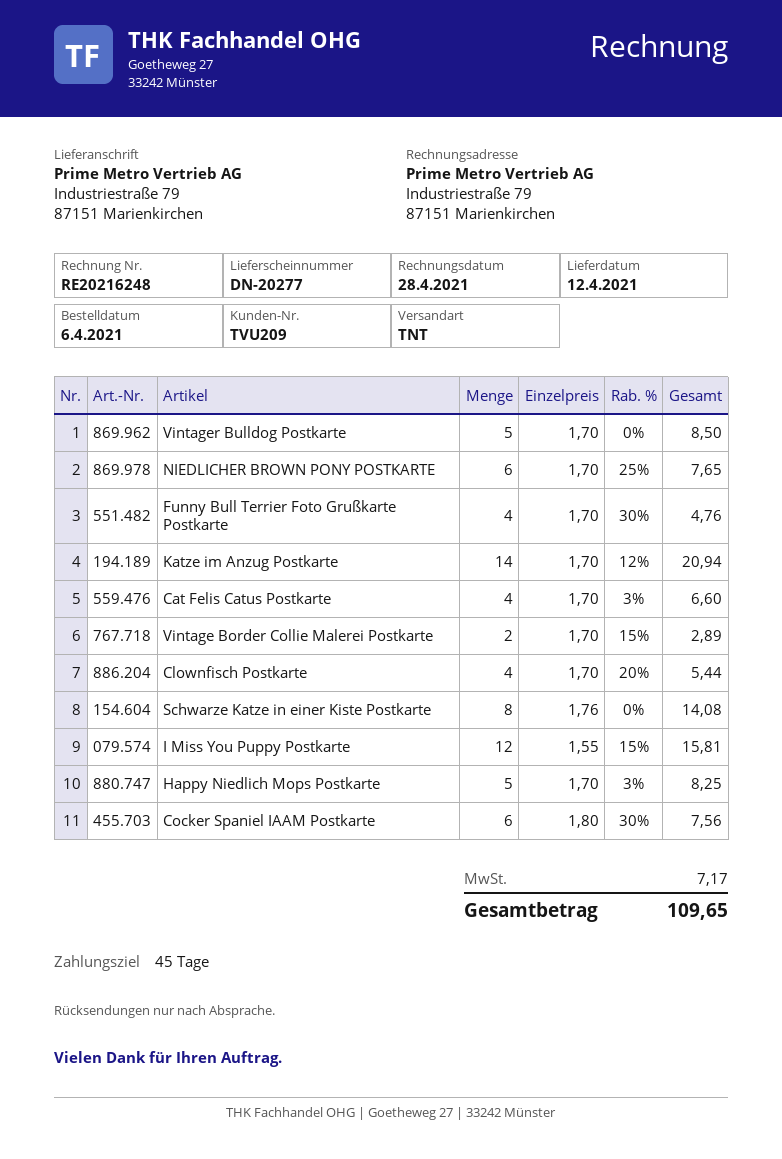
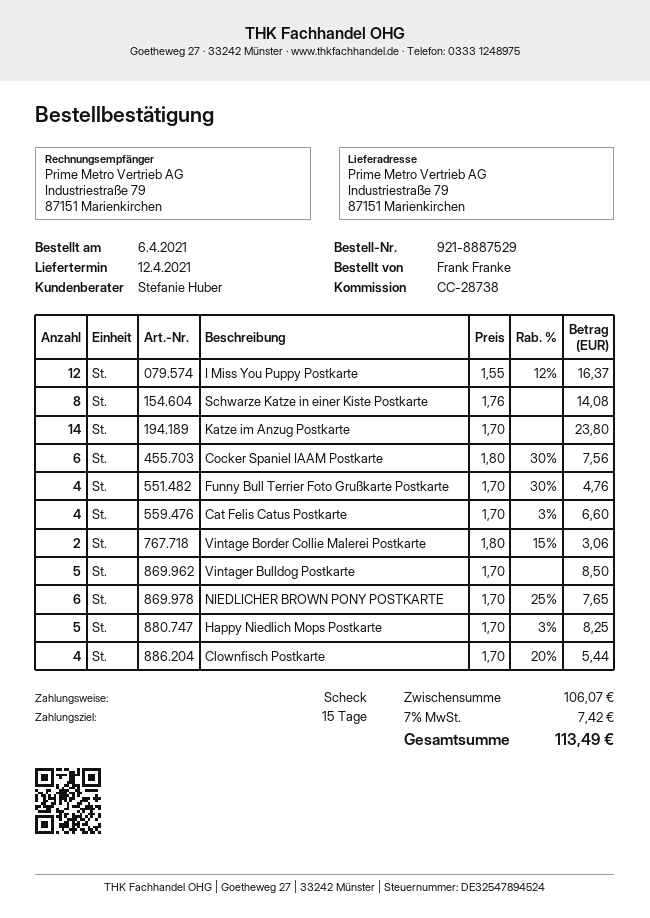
payment terms: 45 days -> 15 days
Katze im Anzug Postkarte: 14 x 1.70 - 12% = 20.94 -> 14 x 1.70 = 23.80
Vintage Border Collie Malerei Postkarte: 2 x 1.70 - 15% = 2.89 -> 2 x 1.80 - 15% = 3.06
I Miss You Puppy Postkarte: 12 x 1.55 - 15% = 15.81 -> 12 x 1.55 - 12% = 16.37
tax: 7.17 -> 7.42
total: 109.65 -> 113.49

